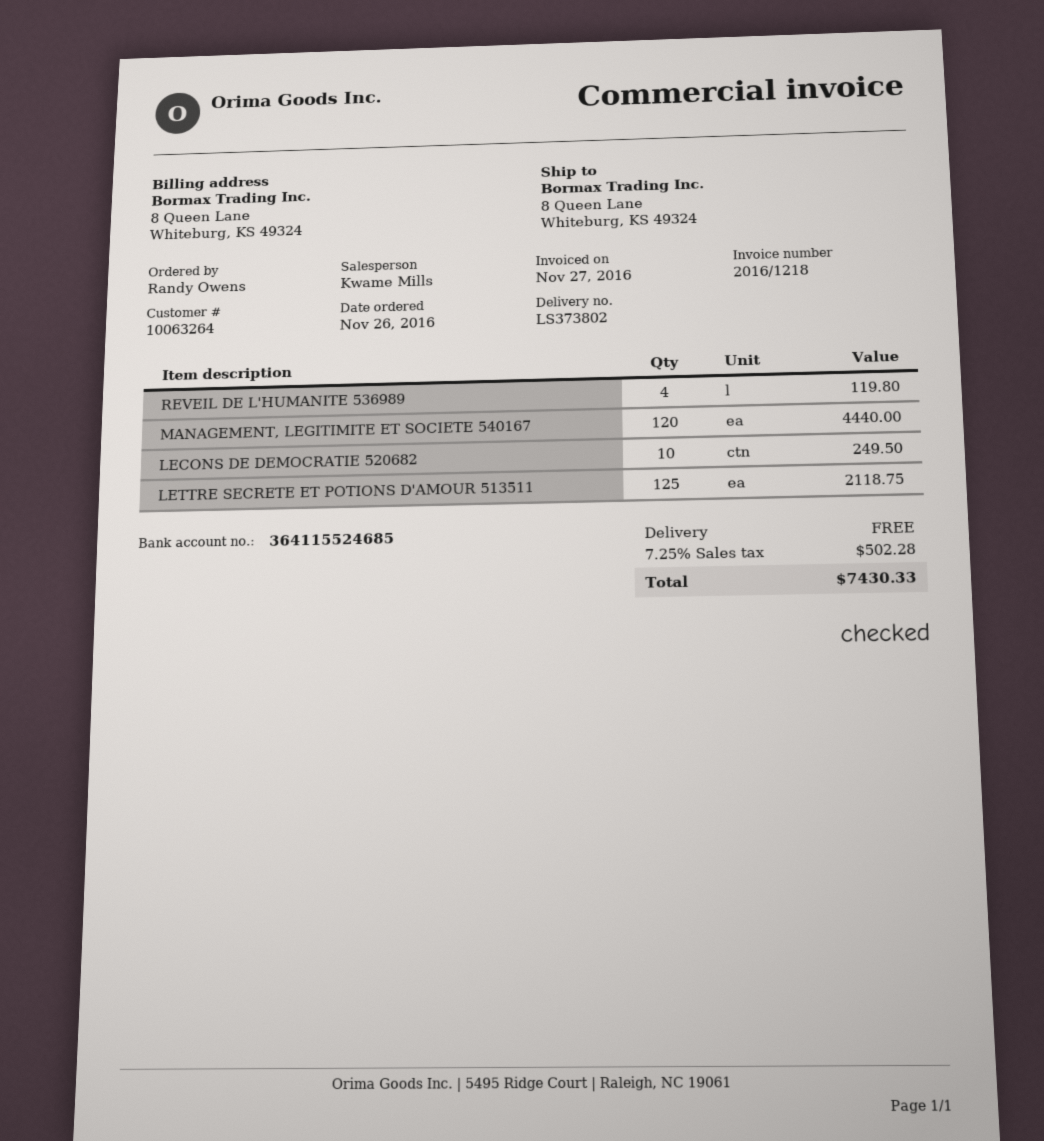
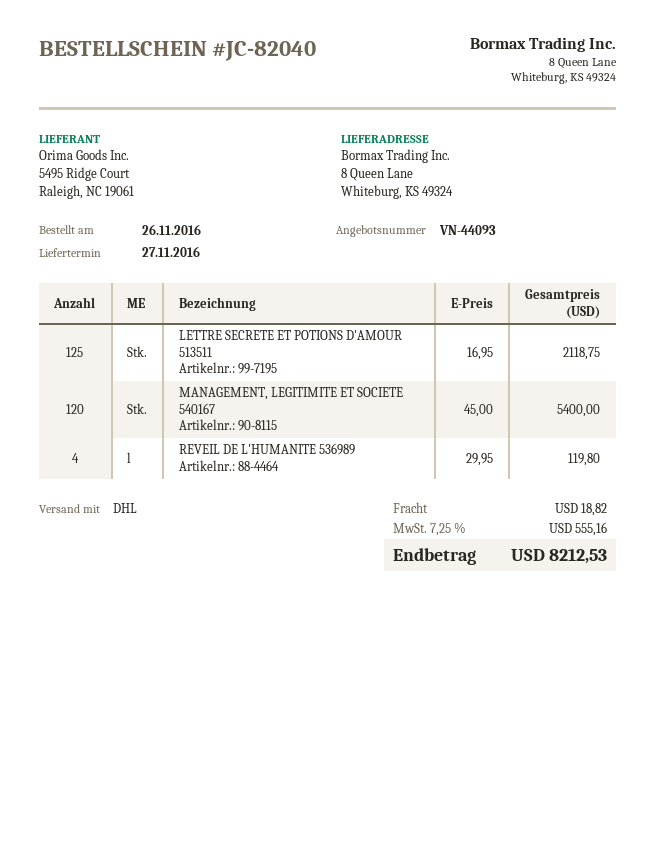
MANAGEMENT, LEGITIMITE ET SOCIETE 540167: 120 for 4440.00 -> 120 for 5400.00
LECONS DE DEMOCRATIE 520682: 10 for 249.50 -> none
shipping: 0.00 -> 18.82
tax: 7.25% = 502.28 -> 7.25% = 555.16
total: 7430.33 -> 8212.53

